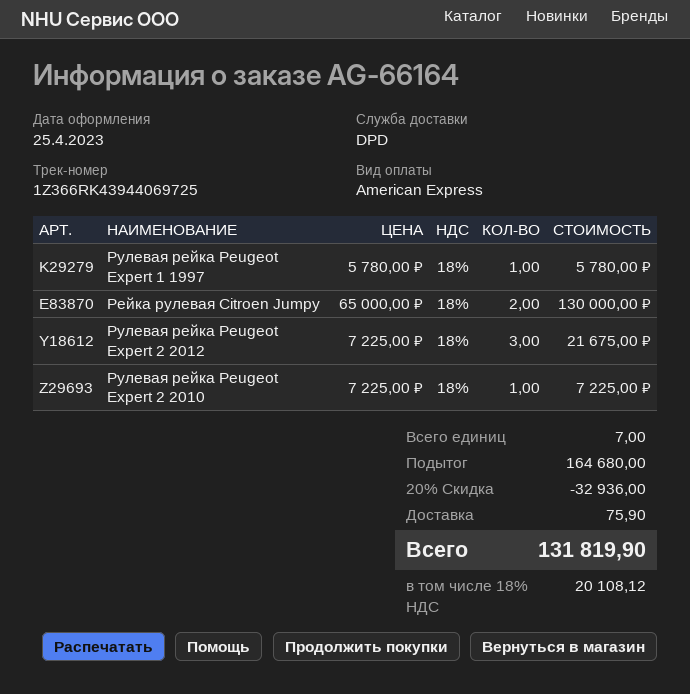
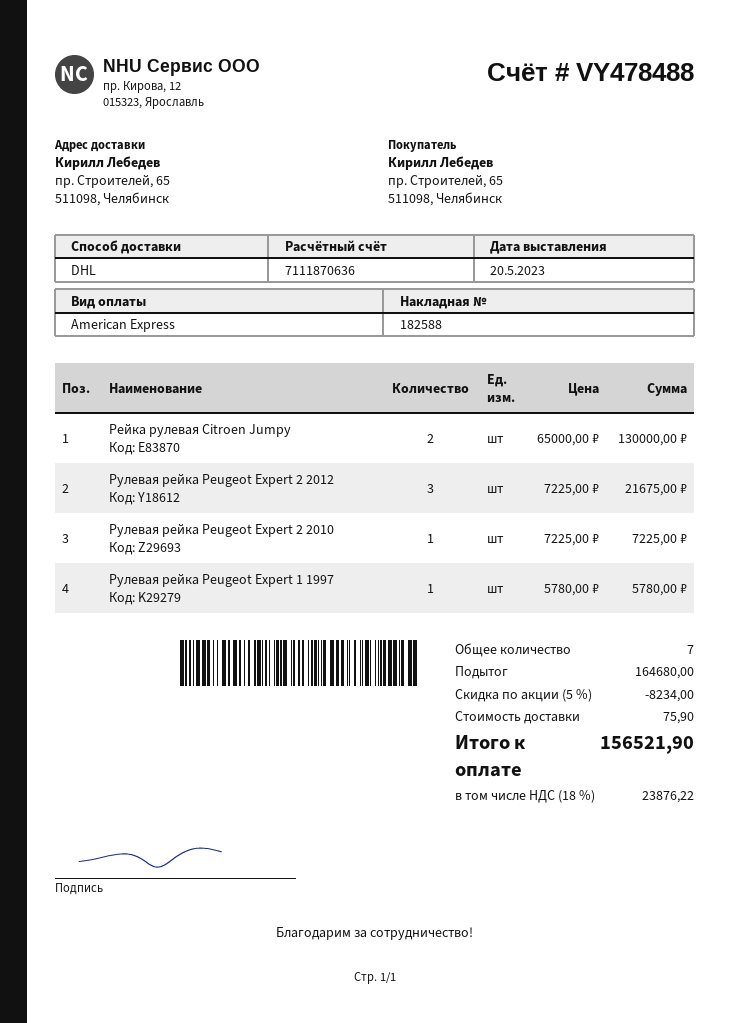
shipping method: DPD -> DHL
discount: 20% = 32936.00 -> 5% = 8234.00
tax: 18% = 20108.12 -> 18% = 23876.22
total: 131819.90 -> 156521.90

